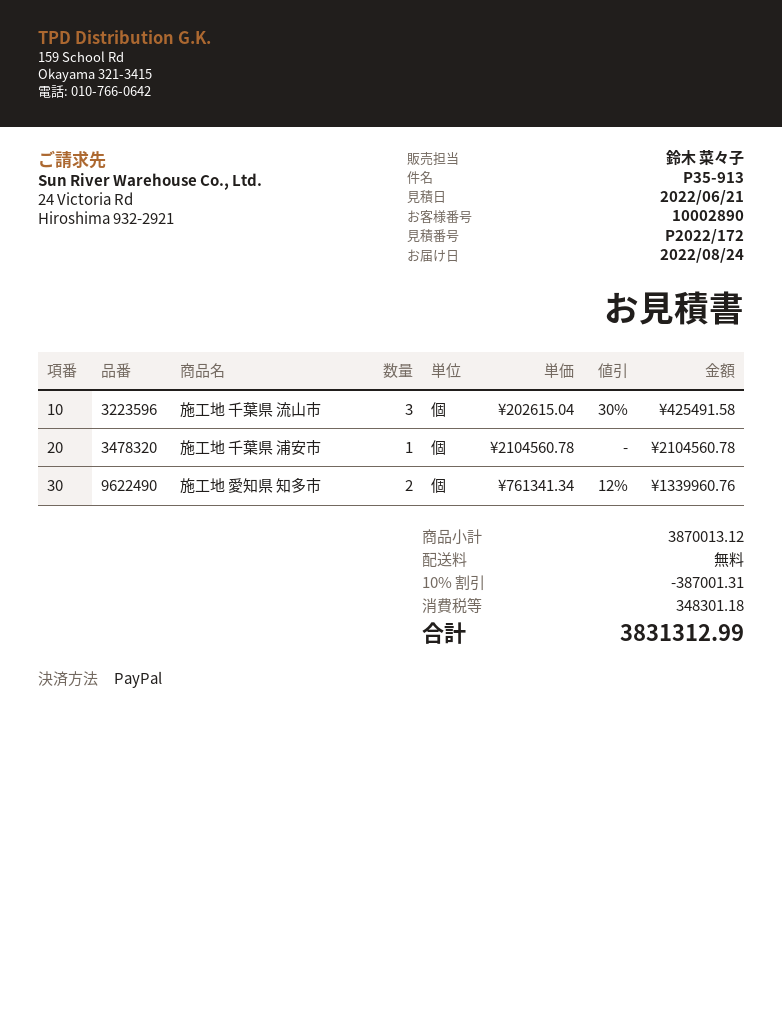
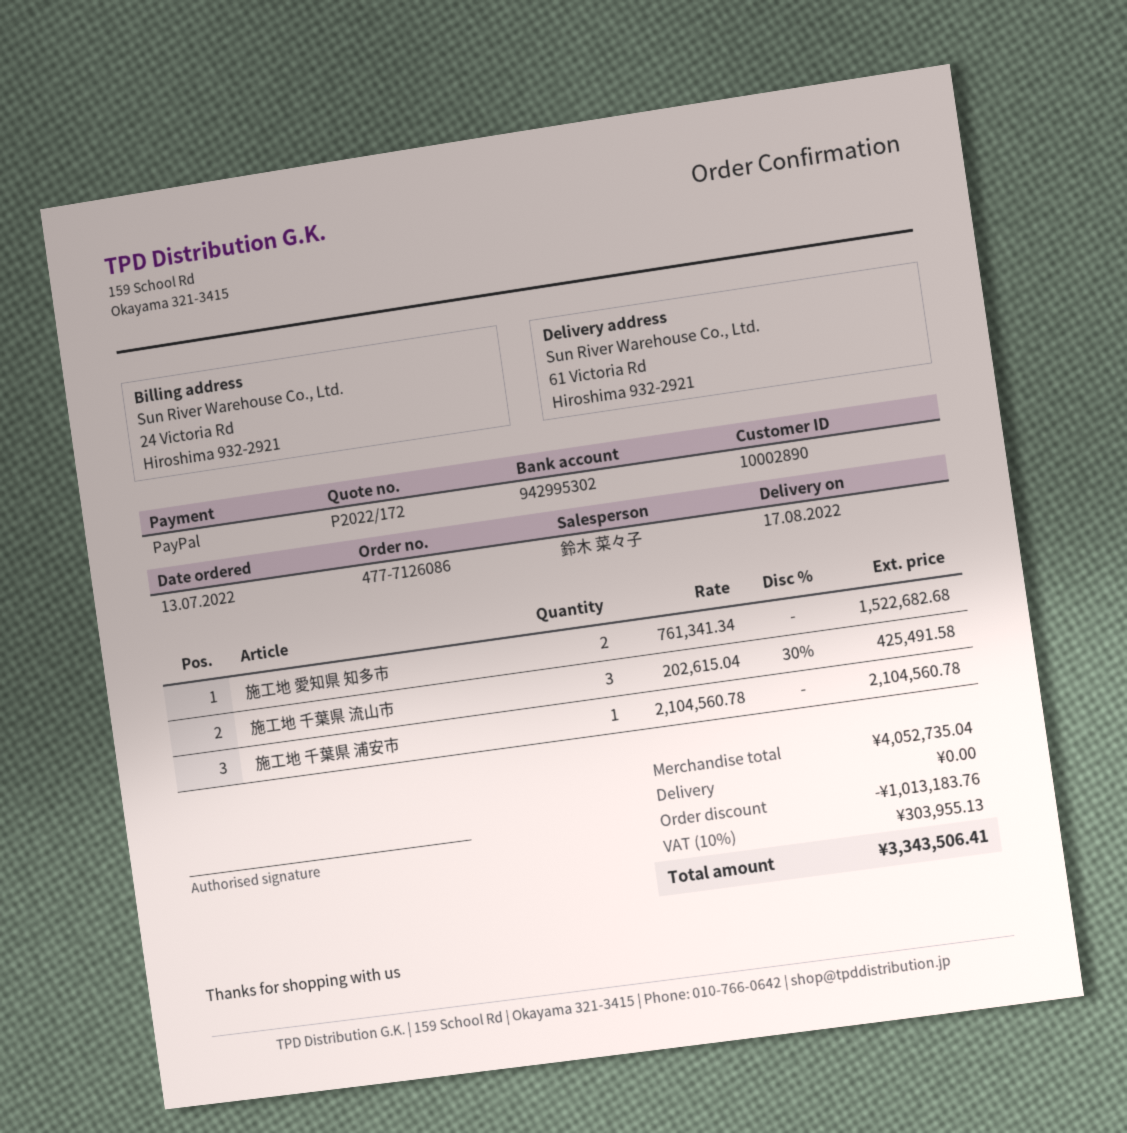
delivery date: 2022-08-24 -> 2022-08-17
施工地 愛知県 知多市: 2 x 761341.34 - 12% = 1339960.76 -> 2 x 761341.34 = 1522682.68
subtotal: 3870013.12 -> 4052735.04
discount: 387001.31 -> 1013183.76
tax: 348301.18 -> 303955.13
total: 3831312.99 -> 3343506.41

